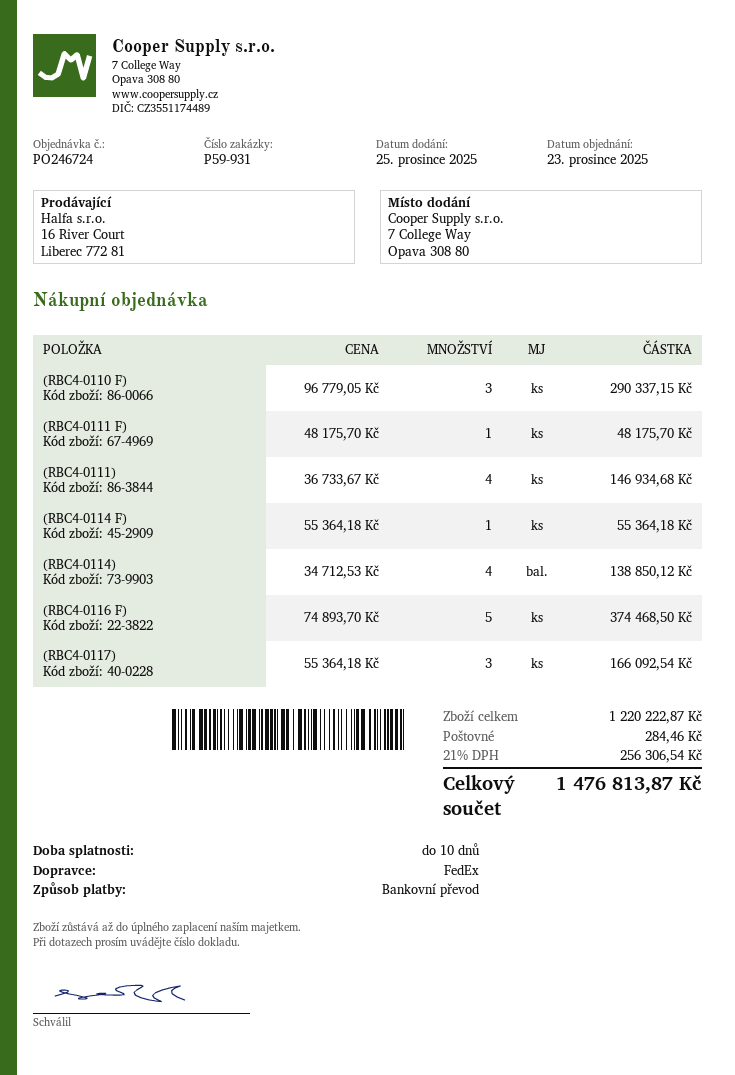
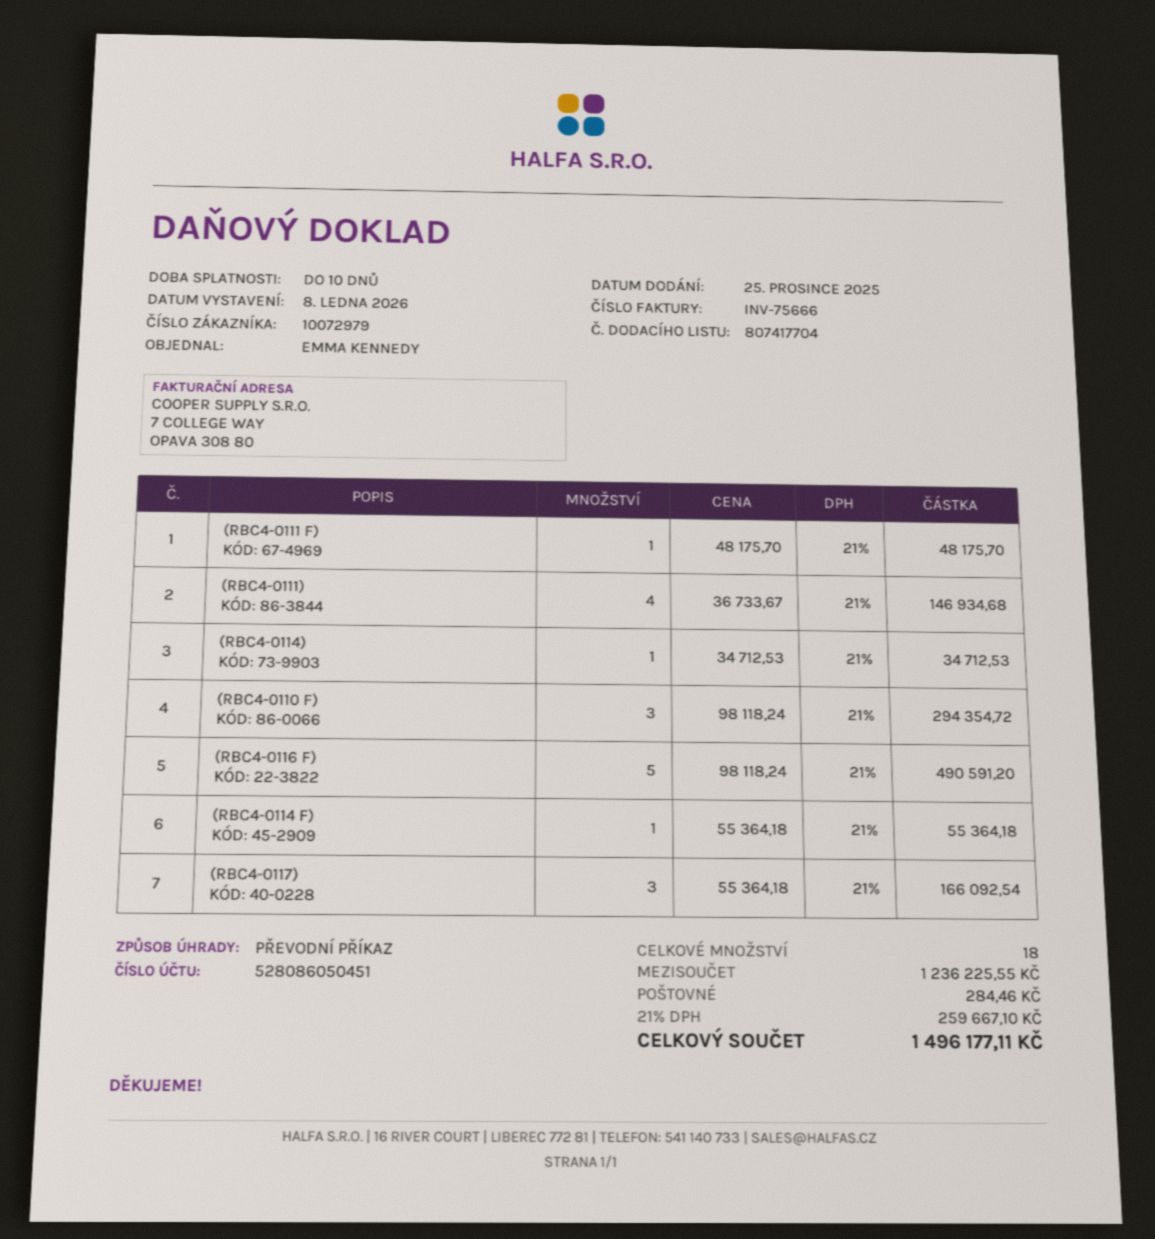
(RBC4-0110 F): 3 x 96779.05 = 290337.15 -> 3 x 98118.24 = 294354.72
(RBC4-0114): 4 x 34712.53 = 138850.12 -> 1 x 34712.53 = 34712.53
(RBC4-0116 F): 5 x 74893.70 = 374468.50 -> 5 x 98118.24 = 490591.20
subtotal: 1220222.87 -> 1236225.55
tax: 21% = 256306.54 -> 21% = 259667.10
total: 1476813.87 -> 1496177.11

